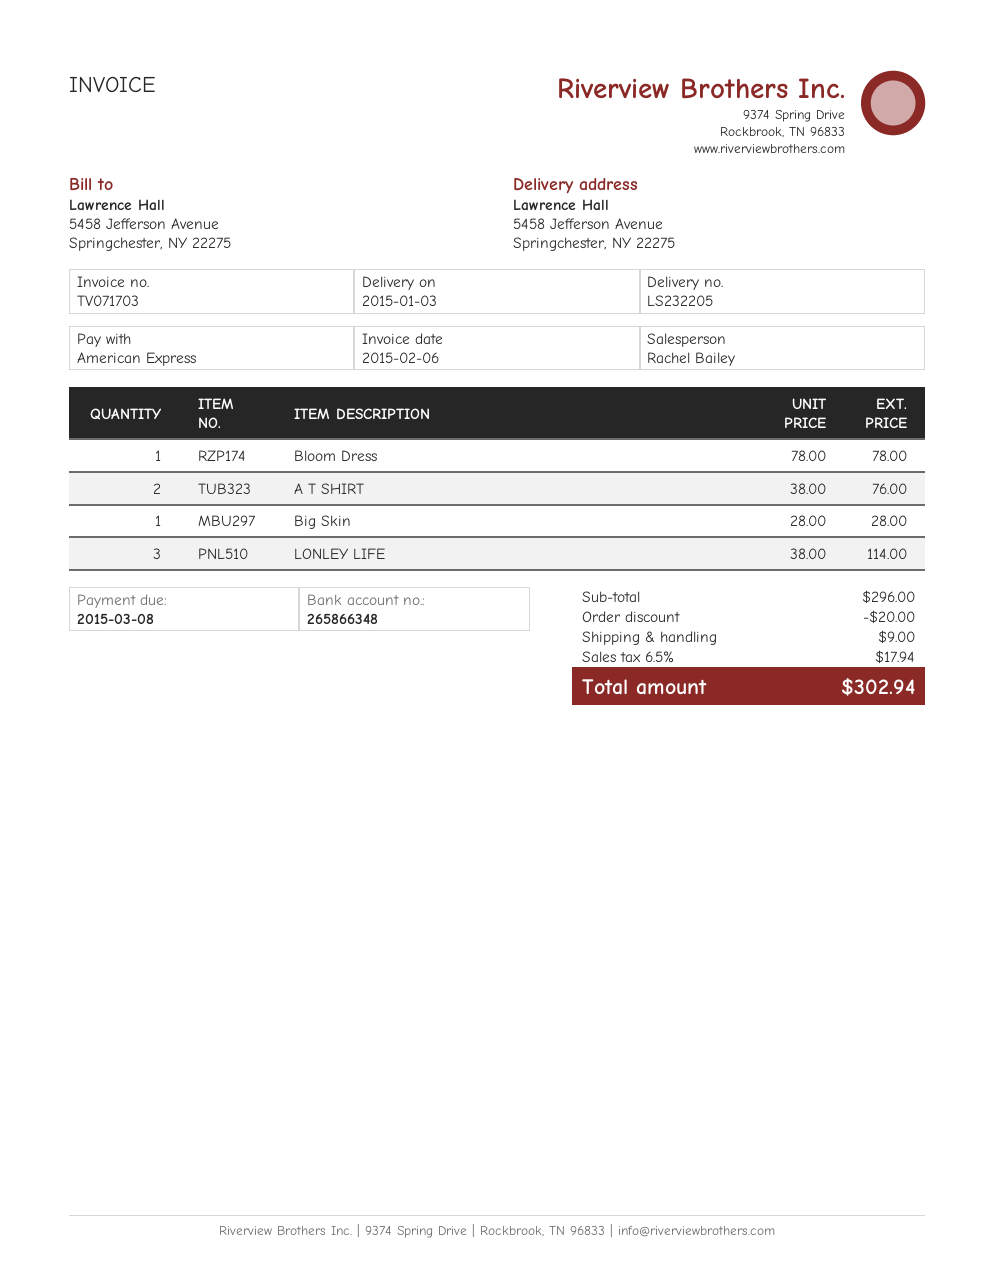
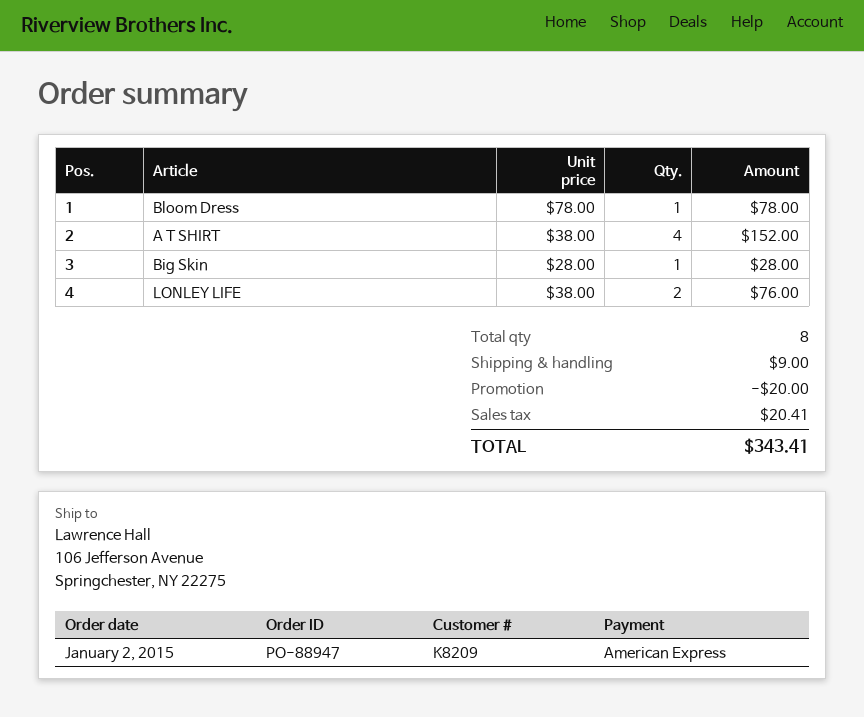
ship to: 5458 Jefferson Avenue, Springchester, NY 22275 -> 106 Jefferson Avenue, Springchester, NY 22275
A T SHIRT: 2 x 38.00 = 76.00 -> 4 x 38.00 = 152.00
LONLEY LIFE: 3 x 38.00 = 114.00 -> 2 x 38.00 = 76.00
tax: 17.94 -> 20.41
total: 302.94 -> 343.41

